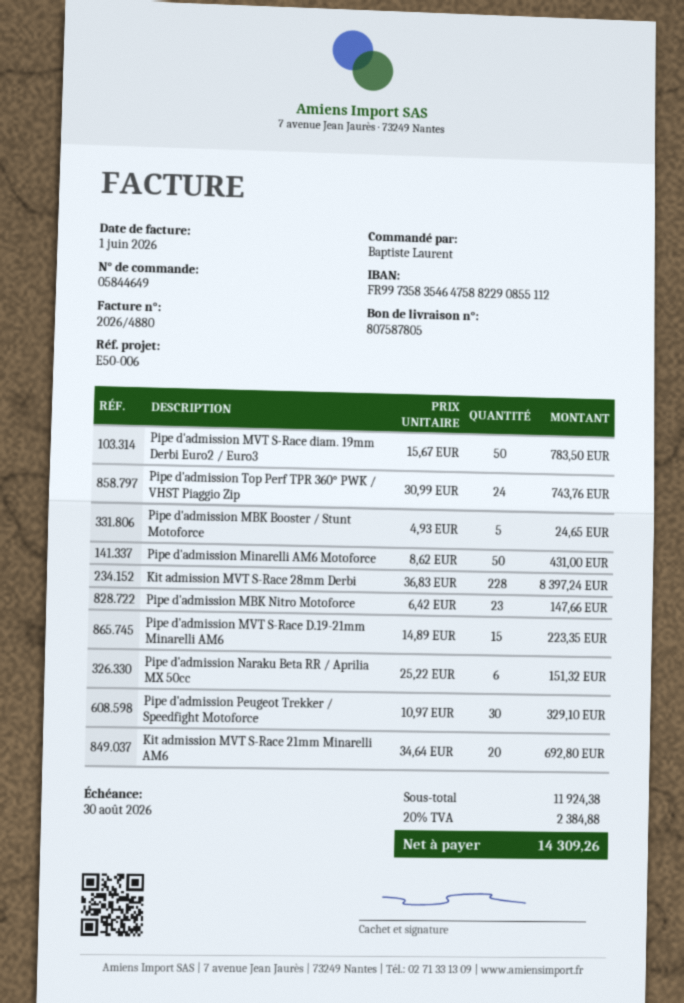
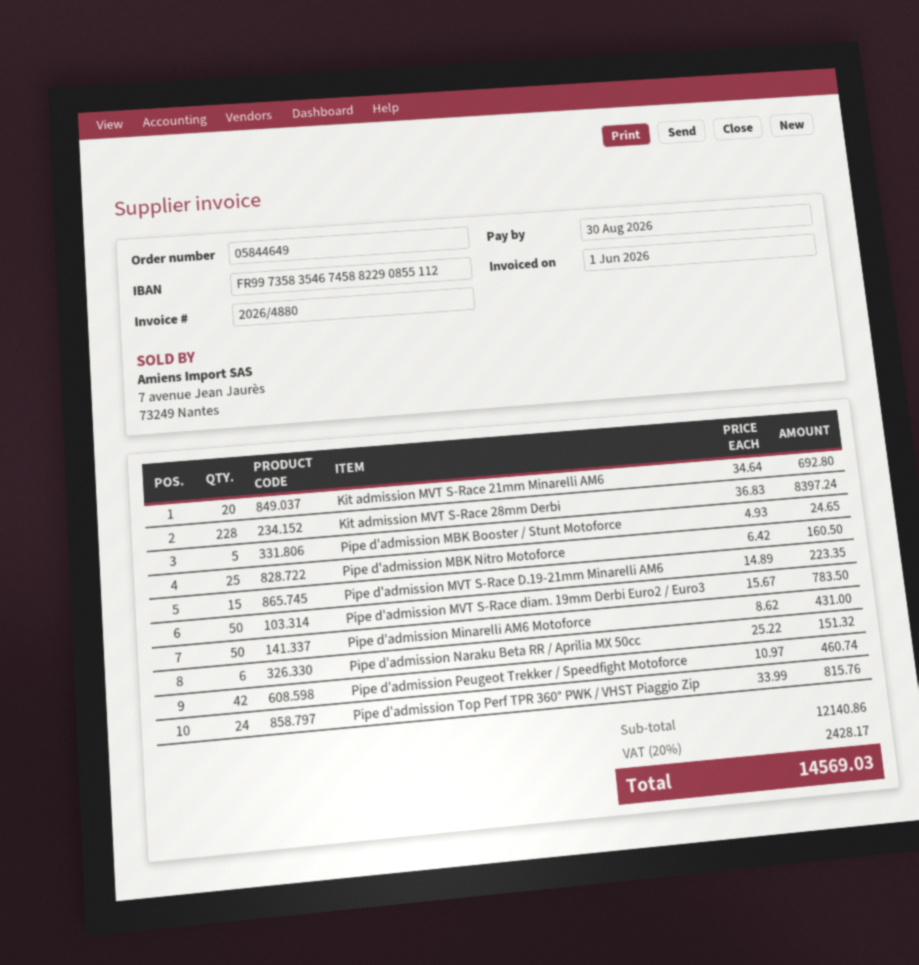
bank account: FR9973583546475882290855112 -> FR9973583546745882290855112
Pipe d'admission Top Perf TPR 360° PWK / VHST Piaggio Zip: 24 x 30.99 = 743.76 -> 24 x 33.99 = 815.76
Pipe d'admission MBK Nitro Motoforce: 23 x 6.42 = 147.66 -> 25 x 6.42 = 160.50
Pipe d'admission Peugeot Trekker / Speedfight Motoforce: 30 x 10.97 = 329.10 -> 42 x 10.97 = 460.74
subtotal: 11924.38 -> 12140.86
tax: 20% = 2384.88 -> 20% = 2428.17
total: 14309.26 -> 14569.03

